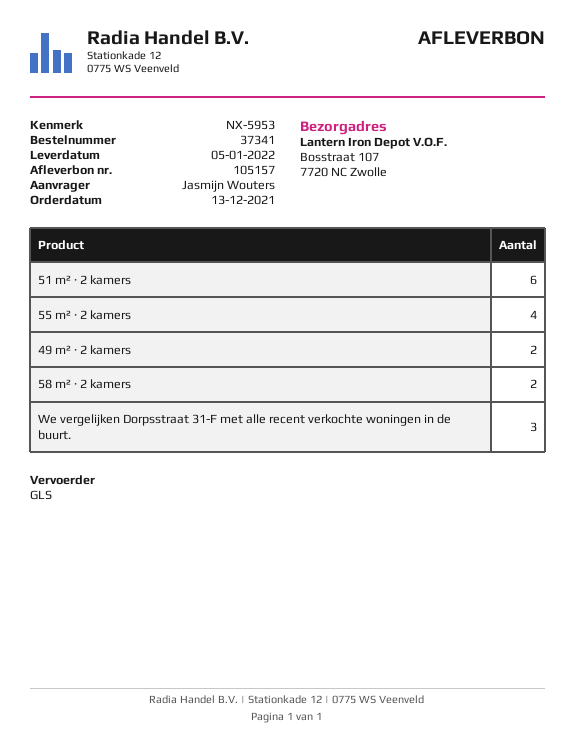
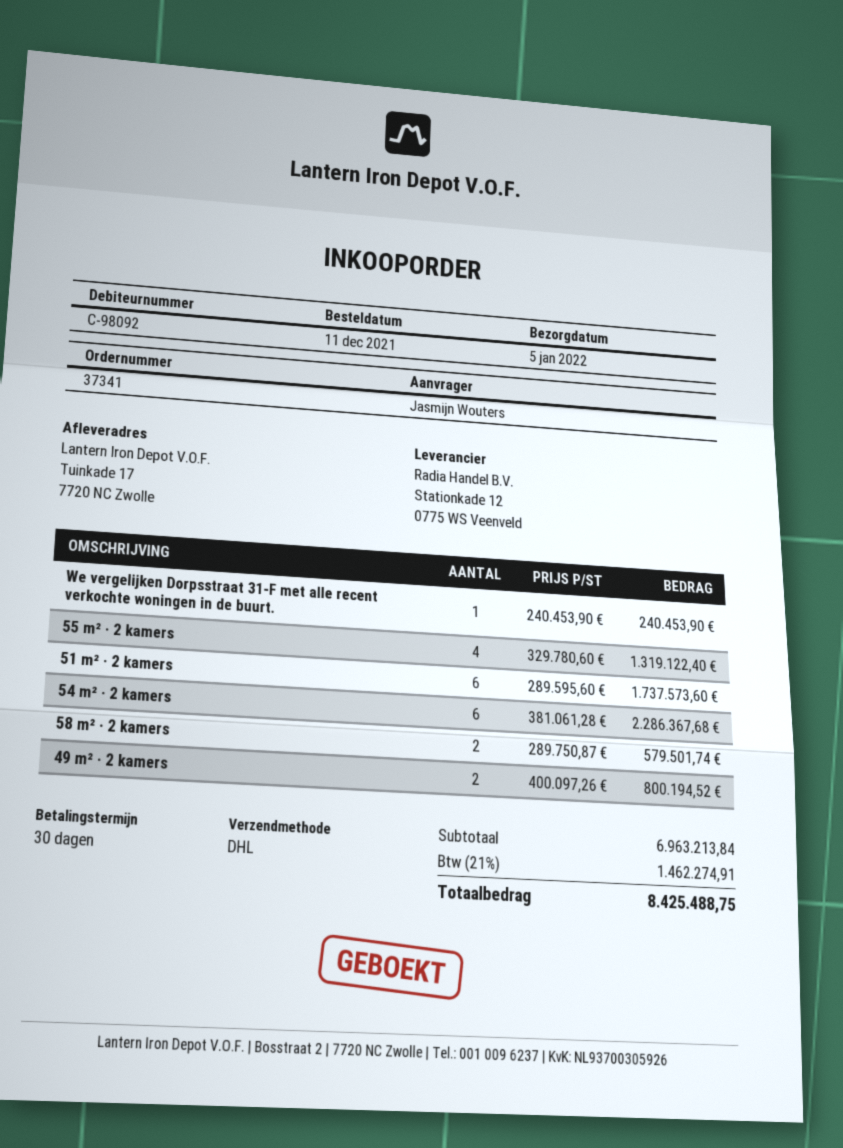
order date: 2021-12-13 -> 2021-12-11
shipping method: GLS -> DHL
ship to: Bosstraat 107, 7720 NC Zwolle -> Tuinkade 17, 7720 NC Zwolle
We vergelijken Dorpsstraat 31-F met alle recent verkochte woningen in de buurt.: 3 -> 1
54 m² · 2 kamers: none -> 6

